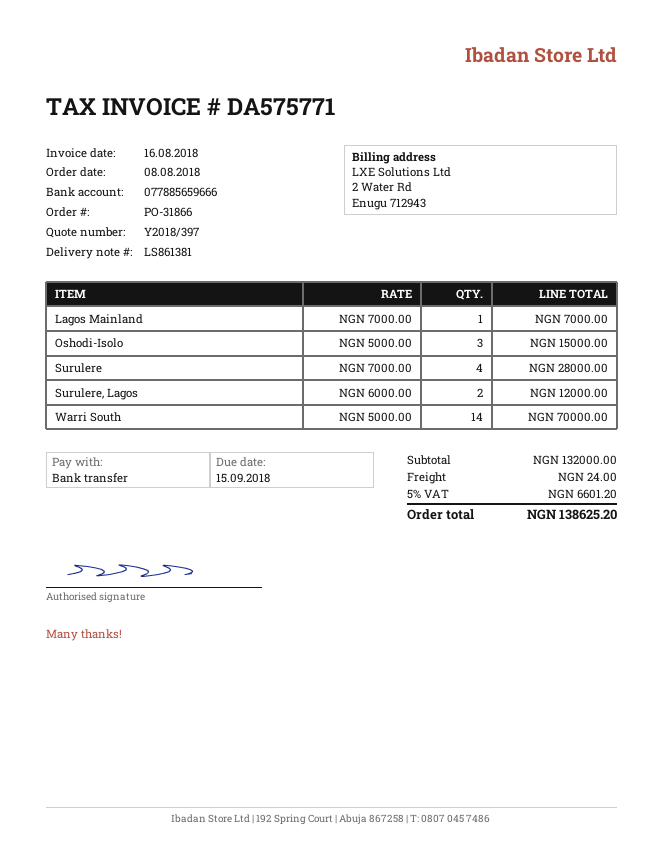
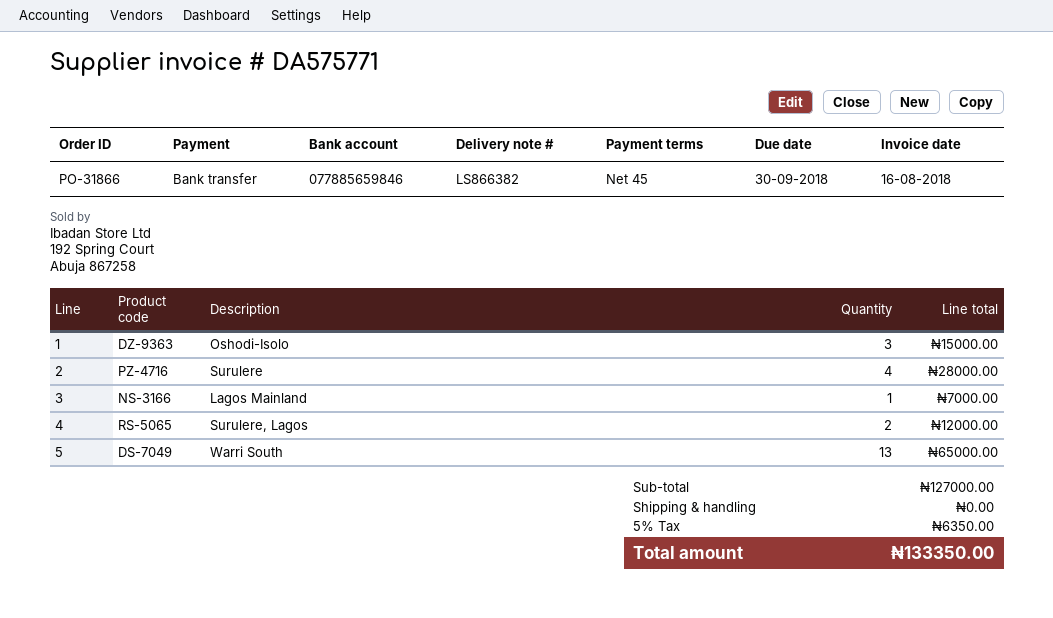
delivery note number: LS861381 -> LS866382
due date: 2018-09-15 -> 2018-09-30
bank account: 077885659666 -> 077885659846
Warri South: 14 for 70000.00 -> 13 for 65000.00
subtotal: 132000.00 -> 127000.00
shipping: 24.00 -> 0.00
tax: 5% = 6601.20 -> 5% = 6350.00
total: 138625.20 -> 133350.00

